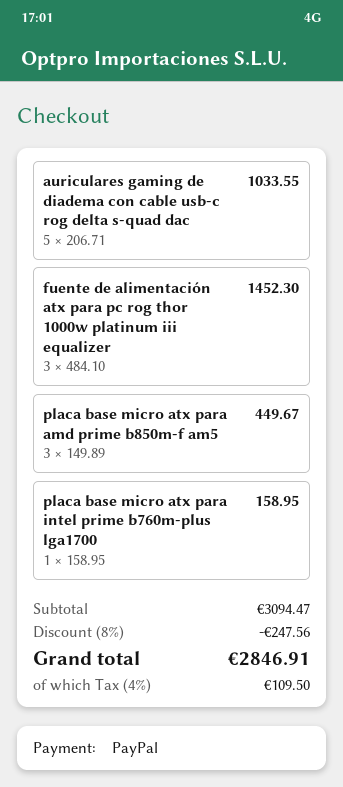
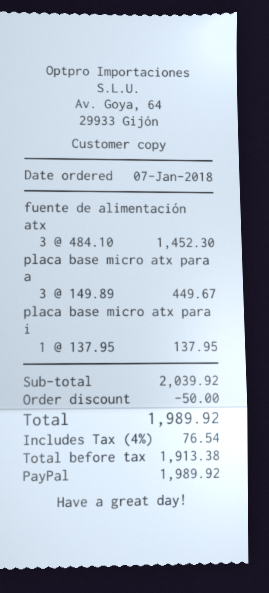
auriculares gaming de diadema con cable usb-c rog delta s-quad dac: 5 x 206.71 = 1033.55 -> none
placa base micro atx para intel prime b760m-plus lga1700: 1 x 158.95 = 158.95 -> 1 x 137.95 = 137.95
subtotal: 3094.47 -> 2039.92
discount: 247.56 -> 50.00
tax: 4% = 109.50 -> 4% = 76.54
total: 2846.91 -> 1989.92

